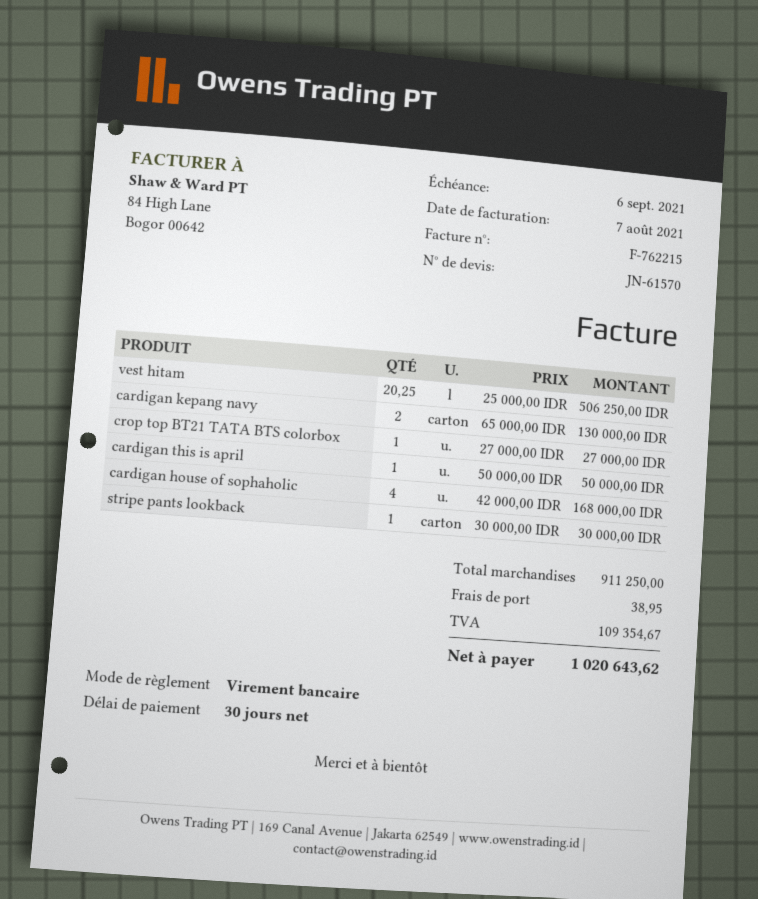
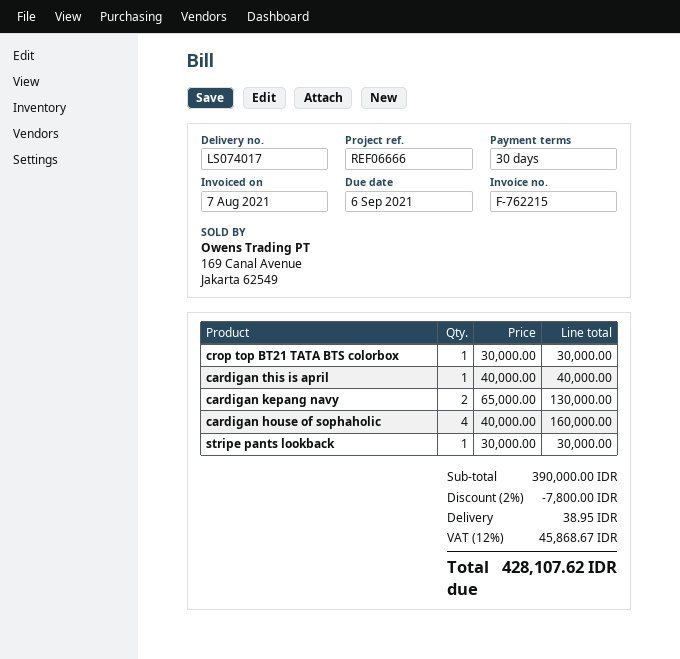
vest hitam: 20.25 x 25000.00 = 506250.00 -> none
crop top BT21 TATA BTS colorbox: 1 x 27000.00 = 27000.00 -> 1 x 30000.00 = 30000.00
cardigan this is april: 1 x 50000.00 = 50000.00 -> 1 x 40000.00 = 40000.00
cardigan house of sophaholic: 4 x 42000.00 = 168000.00 -> 4 x 40000.00 = 160000.00
subtotal: 911250.00 -> 390000.00
discount: none -> 2% = 7800.00
tax: 109354.67 -> 45868.67
total: 1020643.62 -> 428107.62

